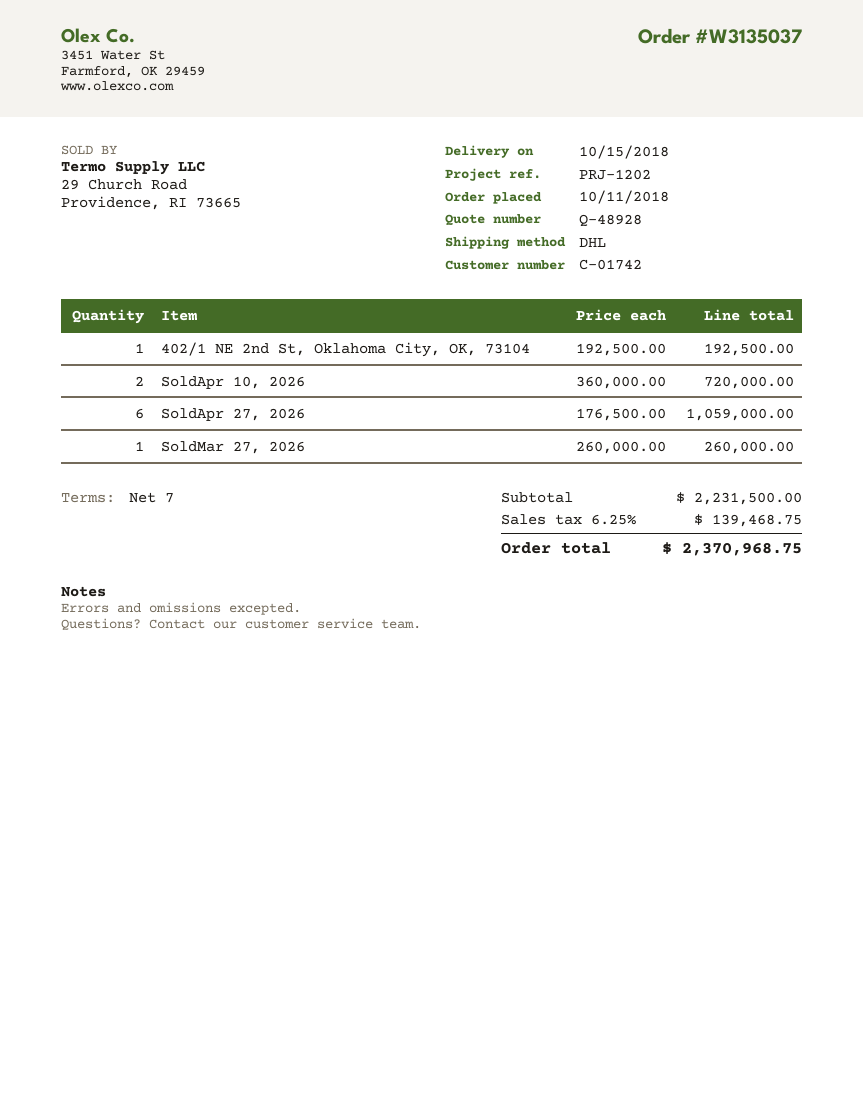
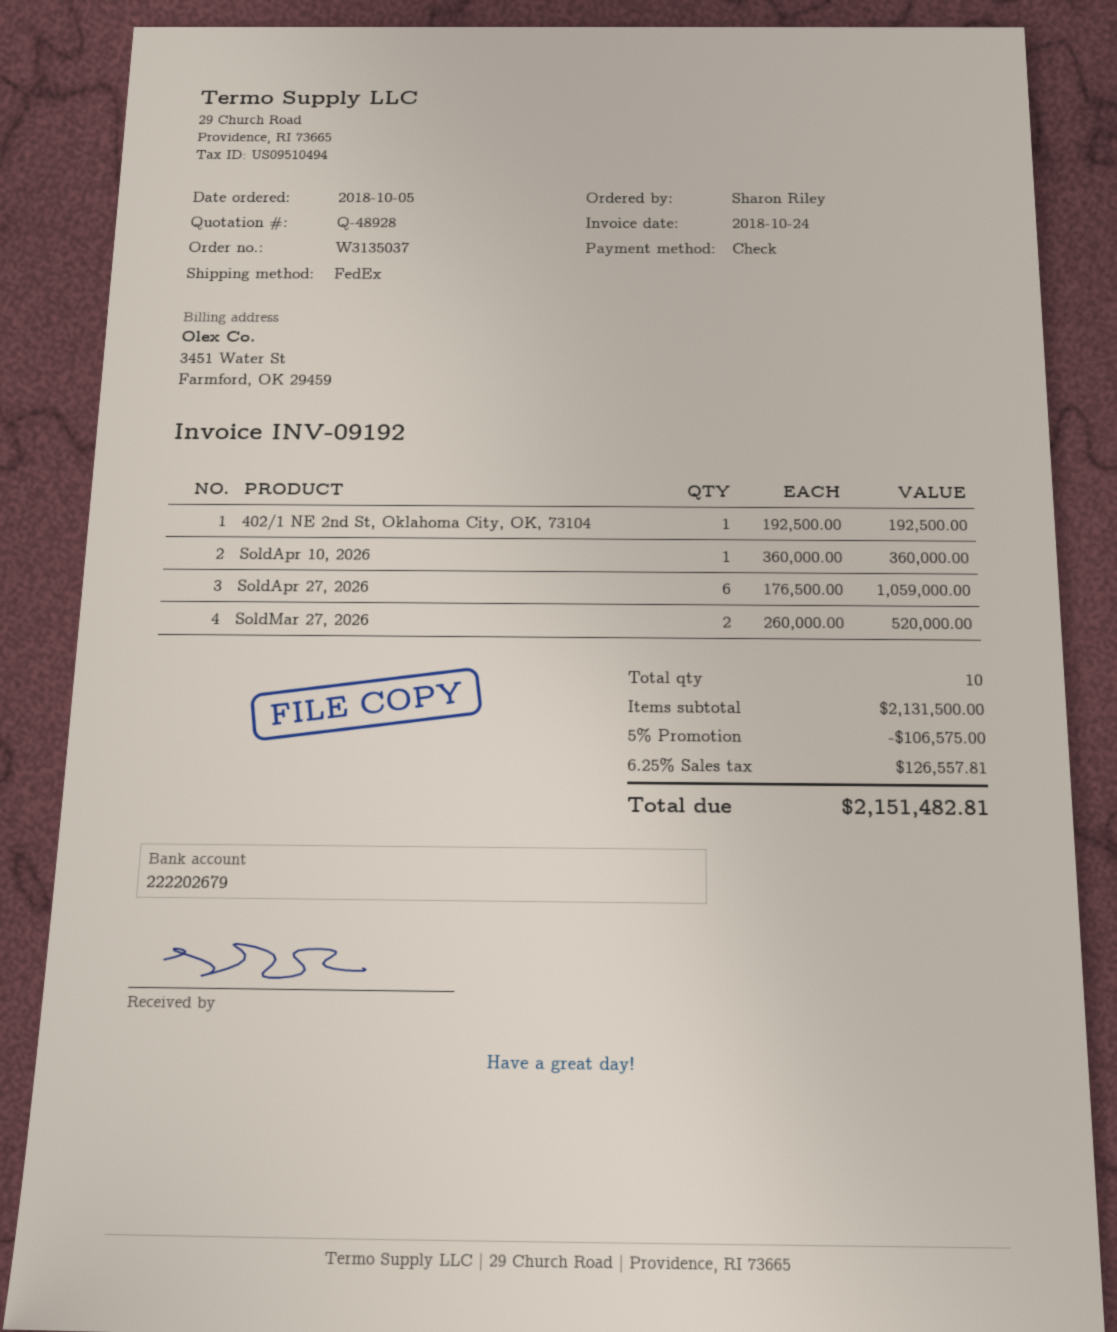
order date: 2018-10-11 -> 2018-10-05
shipping method: DHL -> FedEx
SoldApr 10, 2026: 2 x 360000.00 = 720000.00 -> 1 x 360000.00 = 360000.00
SoldMar 27, 2026: 1 x 260000.00 = 260000.00 -> 2 x 260000.00 = 520000.00
subtotal: 2231500.00 -> 2131500.00
discount: none -> 5% = 106575.00
tax: 6.25% = 139468.75 -> 6.25% = 126557.81
total: 2370968.75 -> 2151482.81

